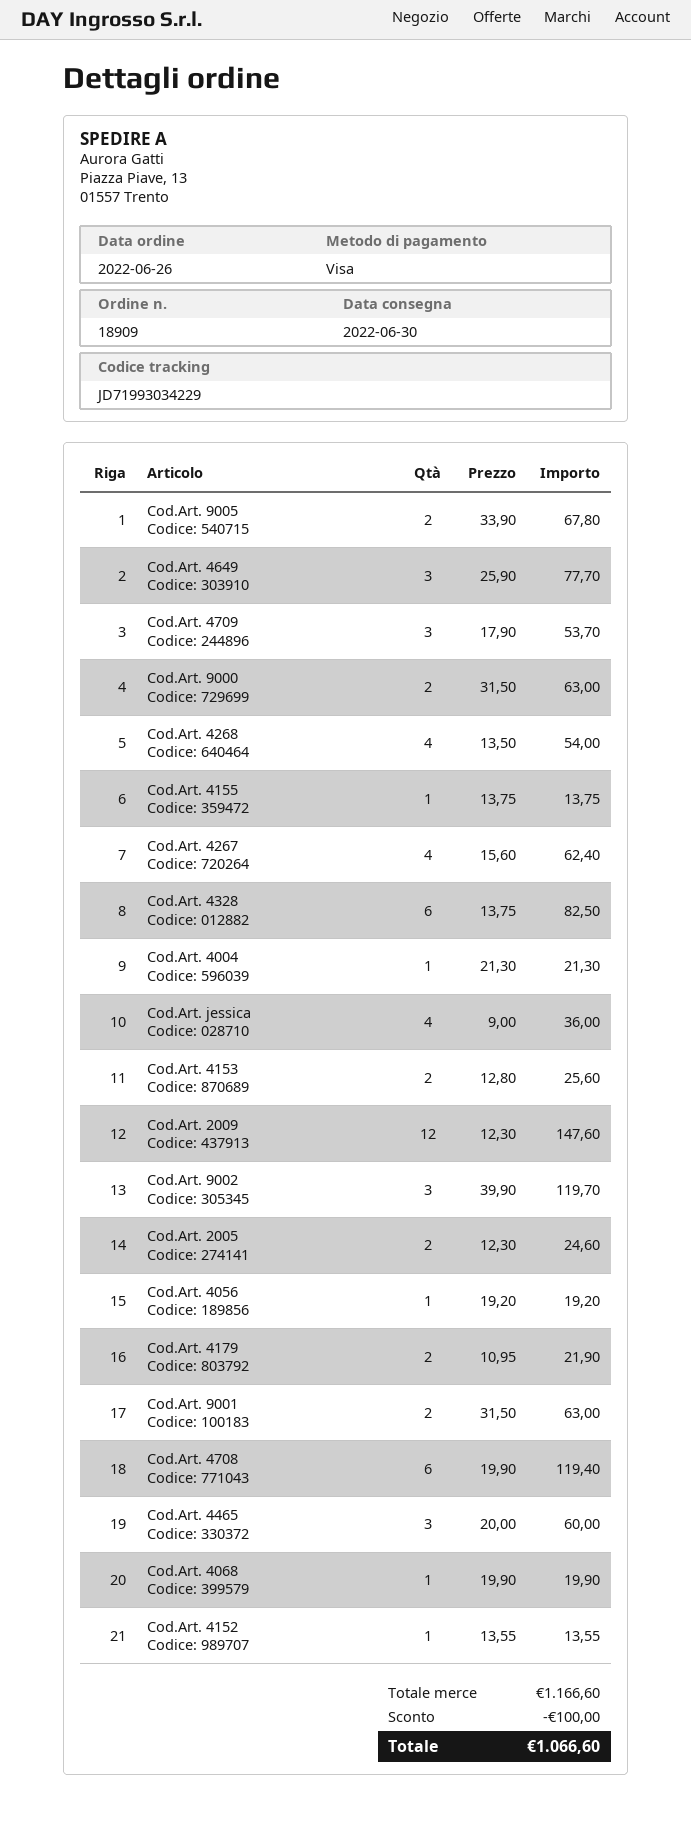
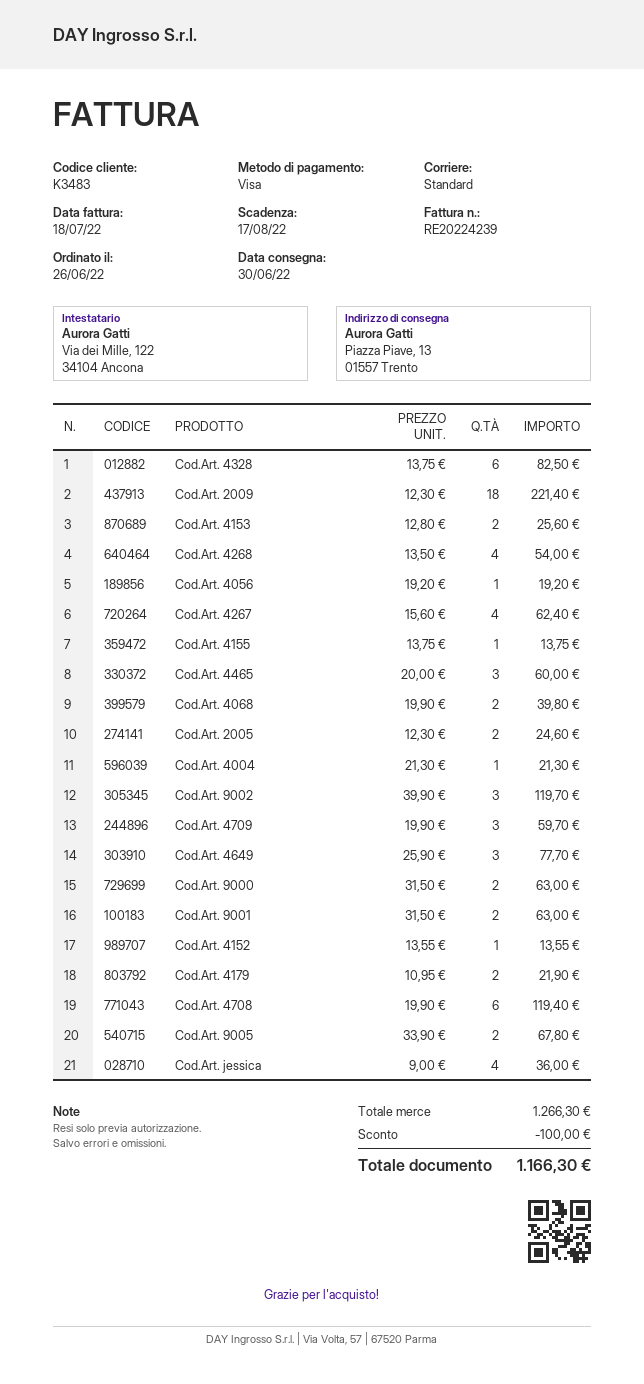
Cod.Art. 4709: 3 x 17.90 = 53.70 -> 3 x 19.90 = 59.70
Cod.Art. 2009: 12 x 12.30 = 147.60 -> 18 x 12.30 = 221.40
Cod.Art. 4068: 1 x 19.90 = 19.90 -> 2 x 19.90 = 39.80
subtotal: 1166.60 -> 1266.30
total: 1066.60 -> 1166.30

